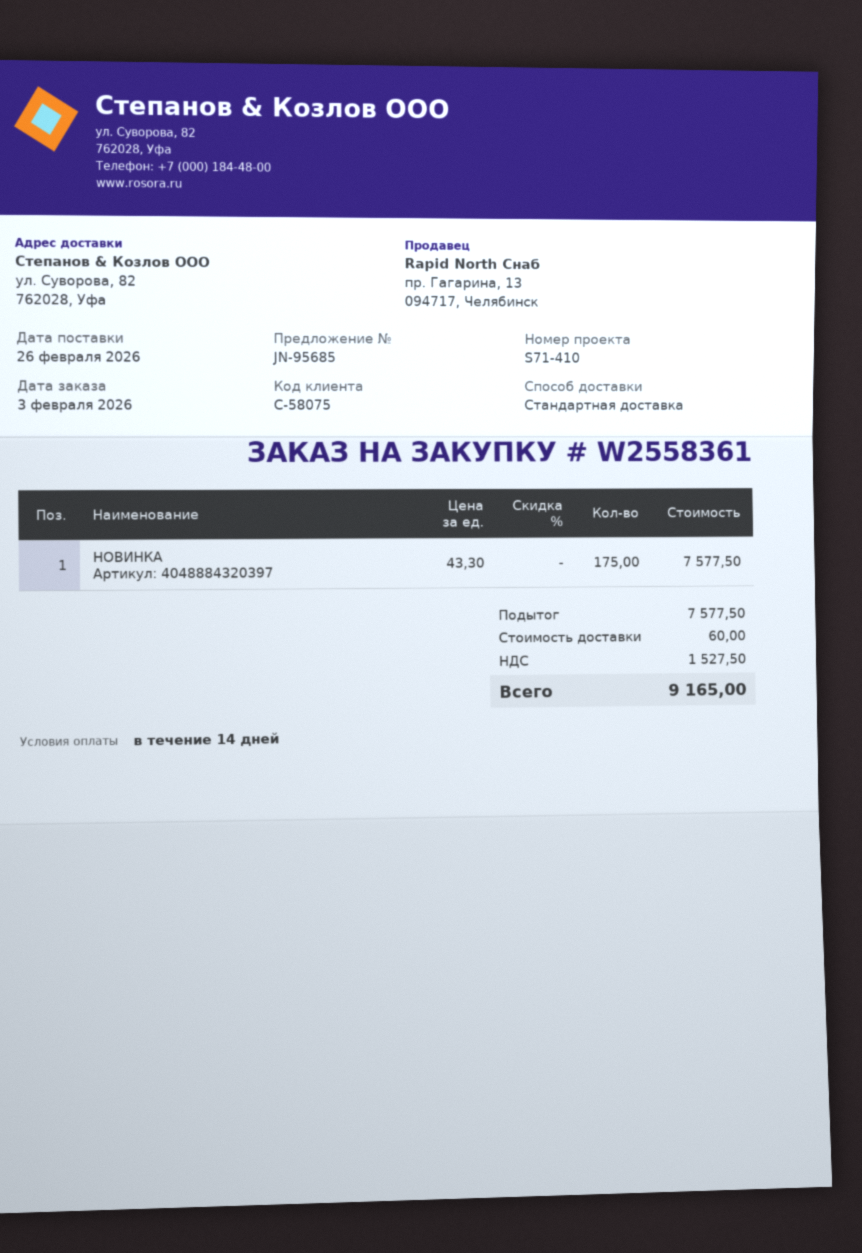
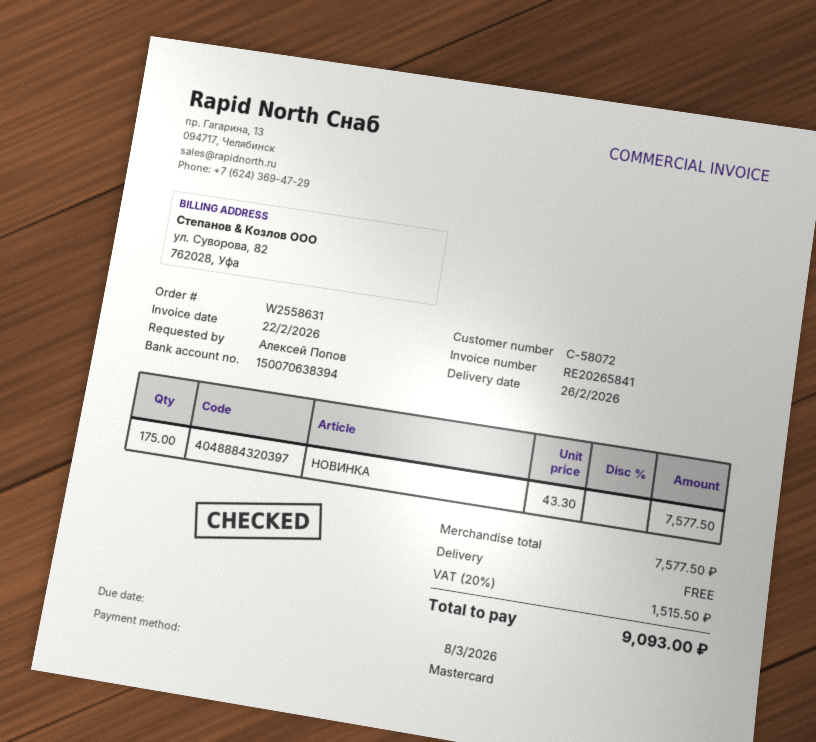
order number: W2558361 -> W2558631
customer number: C-58075 -> C-58072
shipping: 60.00 -> 0.00
tax: 1527.50 -> 1515.50
total: 9165.00 -> 9093.00

